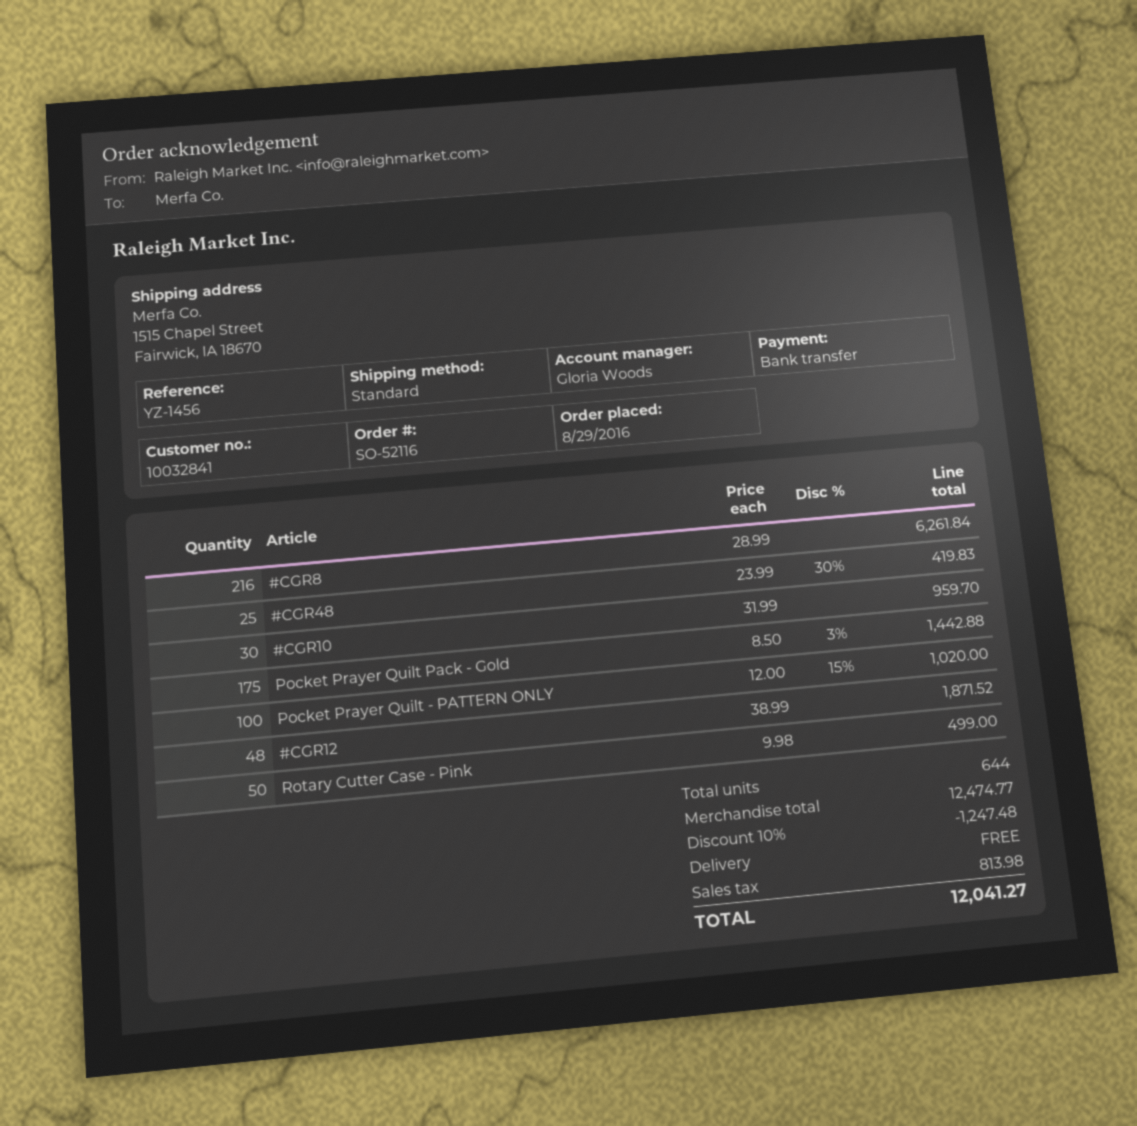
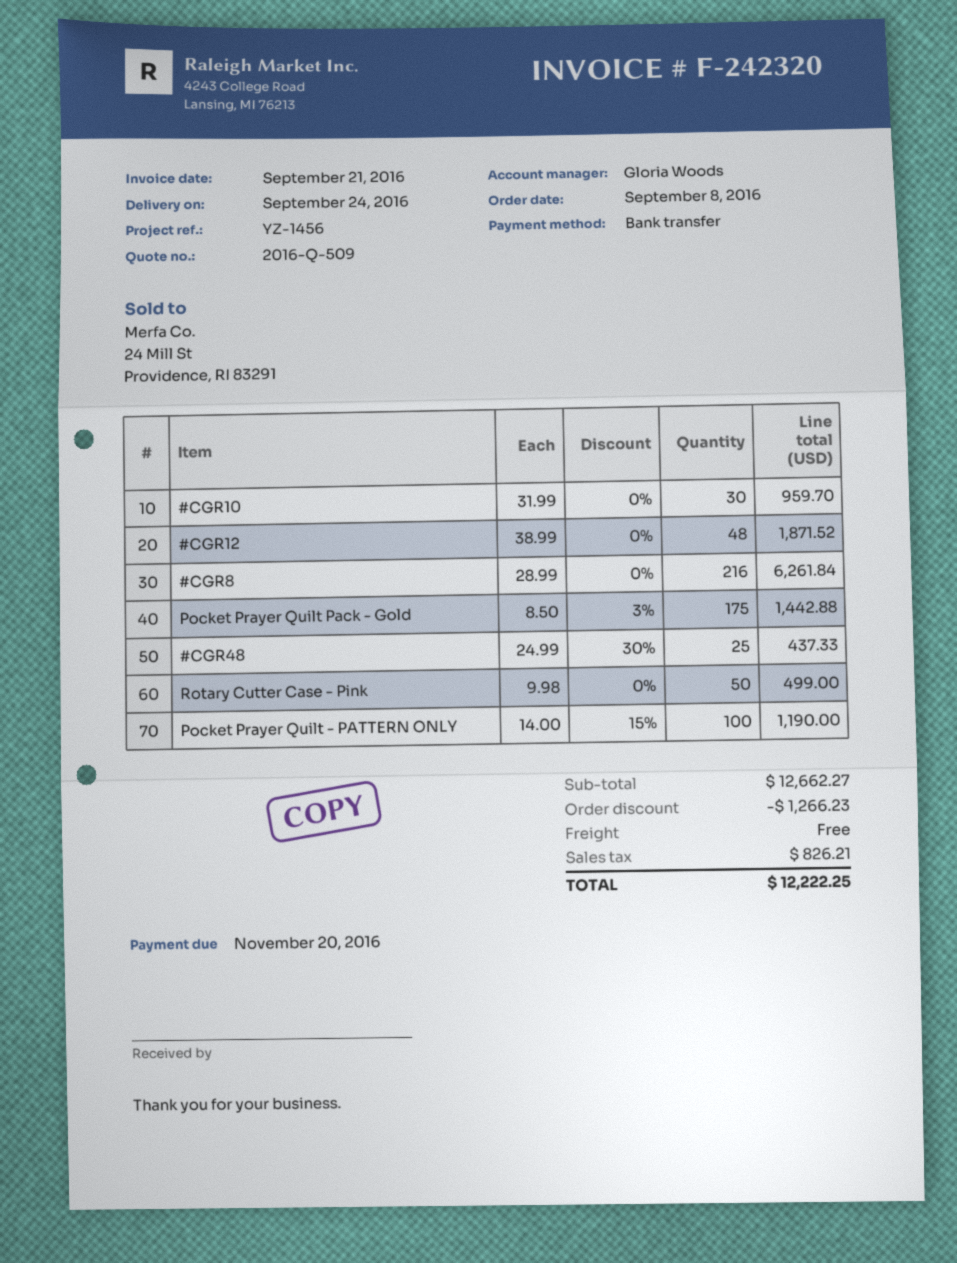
order date: 2016-08-29 -> 2016-09-08
#CGR48: 25 x 23.99 - 30% = 419.83 -> 25 x 24.99 - 30% = 437.33
Pocket Prayer Quilt - PATTERN ONLY: 100 x 12.00 - 15% = 1020.00 -> 100 x 14.00 - 15% = 1190.00
subtotal: 12474.77 -> 12662.27
discount: 1247.48 -> 1266.23
tax: 813.98 -> 826.21
total: 12041.27 -> 12222.25

